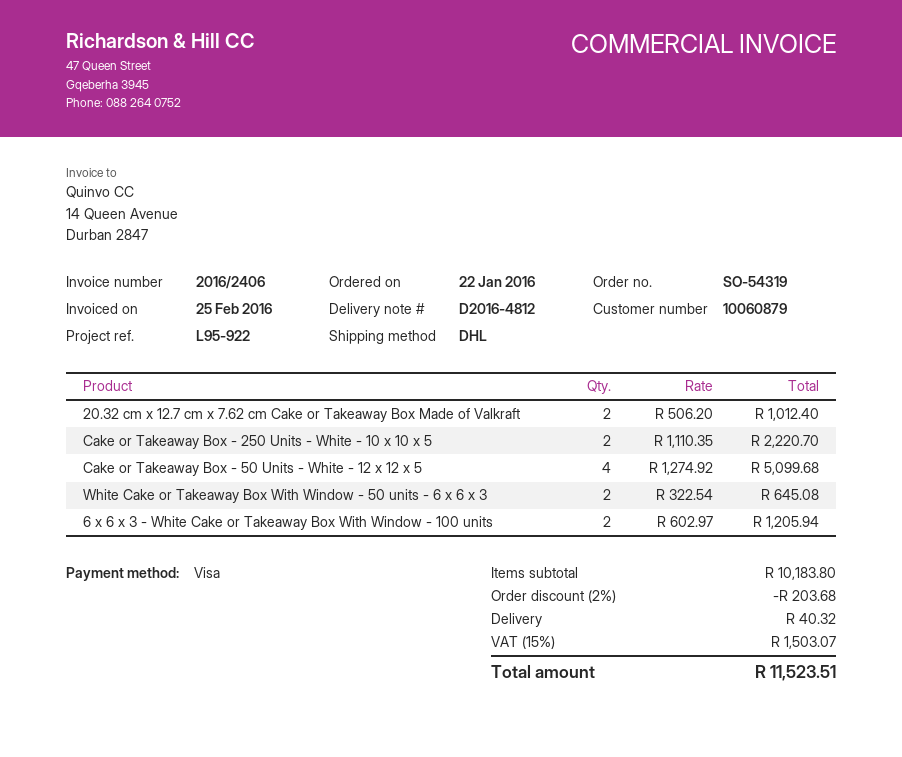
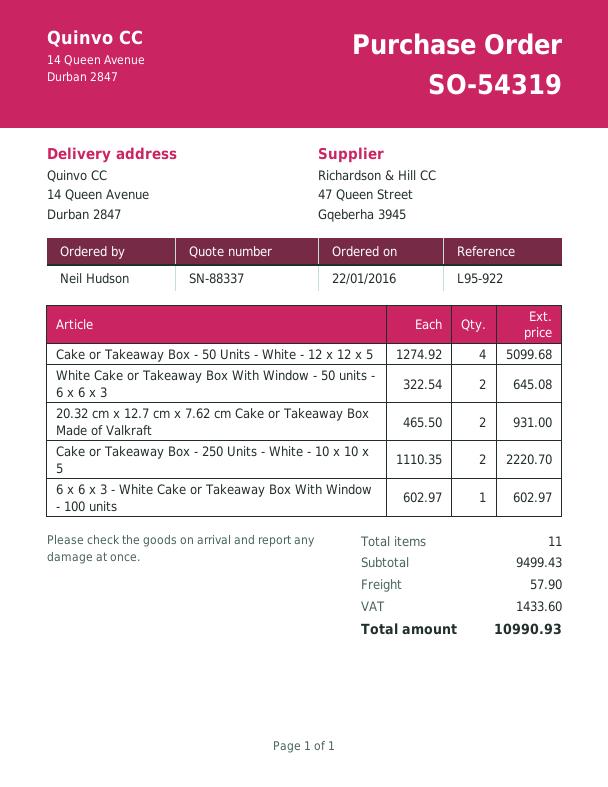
20.32 cm x 12.7 cm x 7.62 cm Cake or Takeaway Box Made of Valkraft: 2 x 506.20 = 1012.40 -> 2 x 465.50 = 931.00
6 x 6 x 3 - White Cake or Takeaway Box With Window - 100 units: 2 x 602.97 = 1205.94 -> 1 x 602.97 = 602.97
subtotal: 10183.80 -> 9499.43
discount: 2% = 203.68 -> none
shipping: 40.32 -> 57.90
tax: 1503.07 -> 1433.60
total: 11523.51 -> 10990.93

